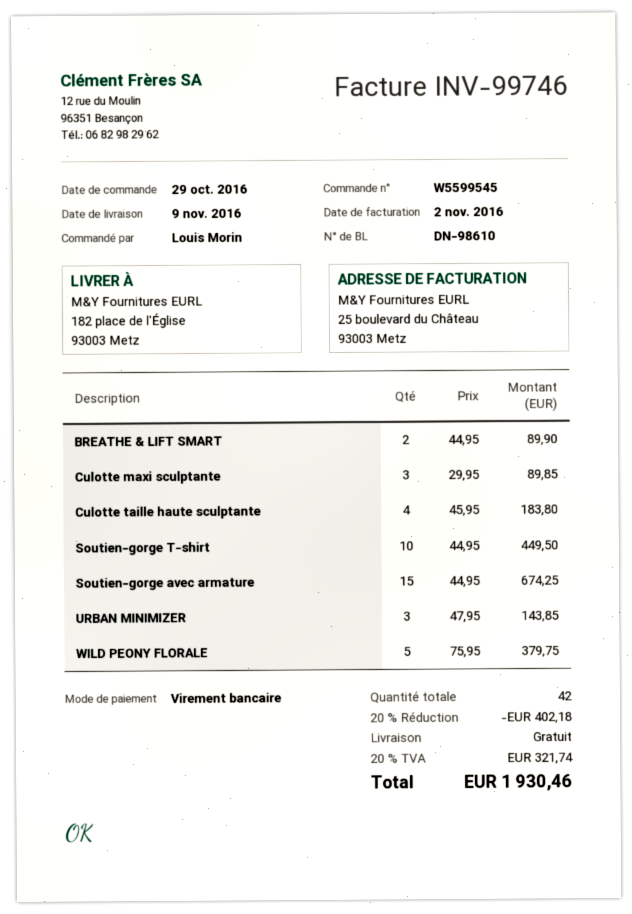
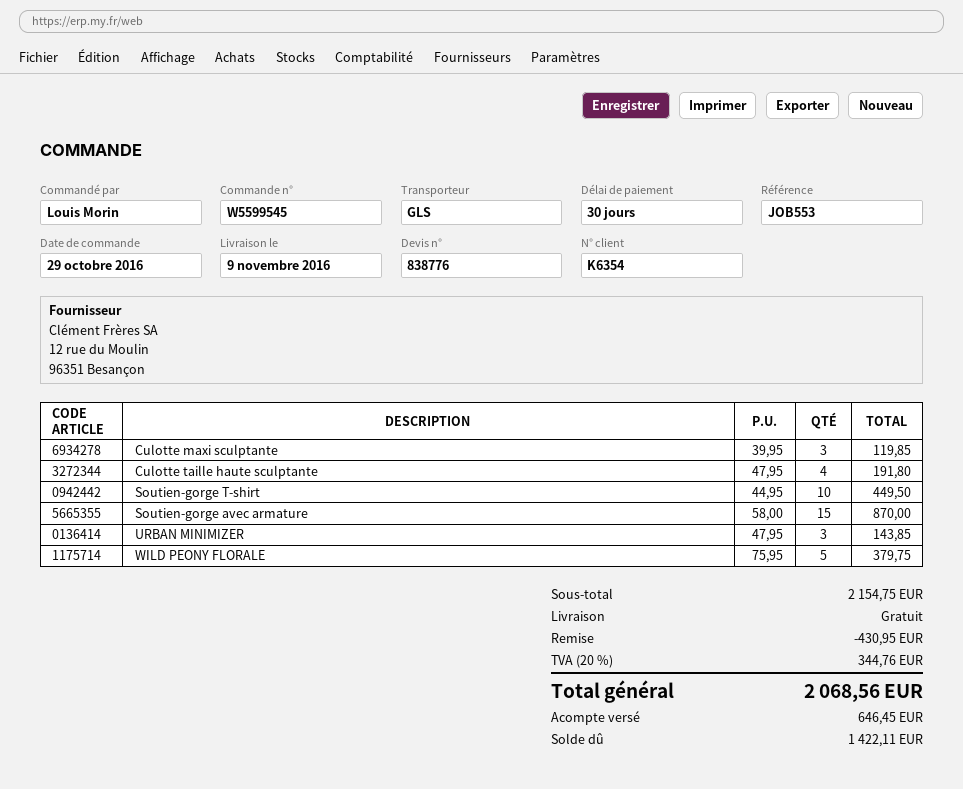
BREATHE & LIFT SMART: 2 x 44.95 = 89.90 -> none
Culotte maxi sculptante: 3 x 29.95 = 89.85 -> 3 x 39.95 = 119.85
Culotte taille haute sculptante: 4 x 45.95 = 183.80 -> 4 x 47.95 = 191.80
Soutien-gorge avec armature: 15 x 44.95 = 674.25 -> 15 x 58.00 = 870.00
discount: 402.18 -> 430.95
tax: 20% = 321.74 -> 20% = 344.76
total: 1930.46 -> 2068.56

